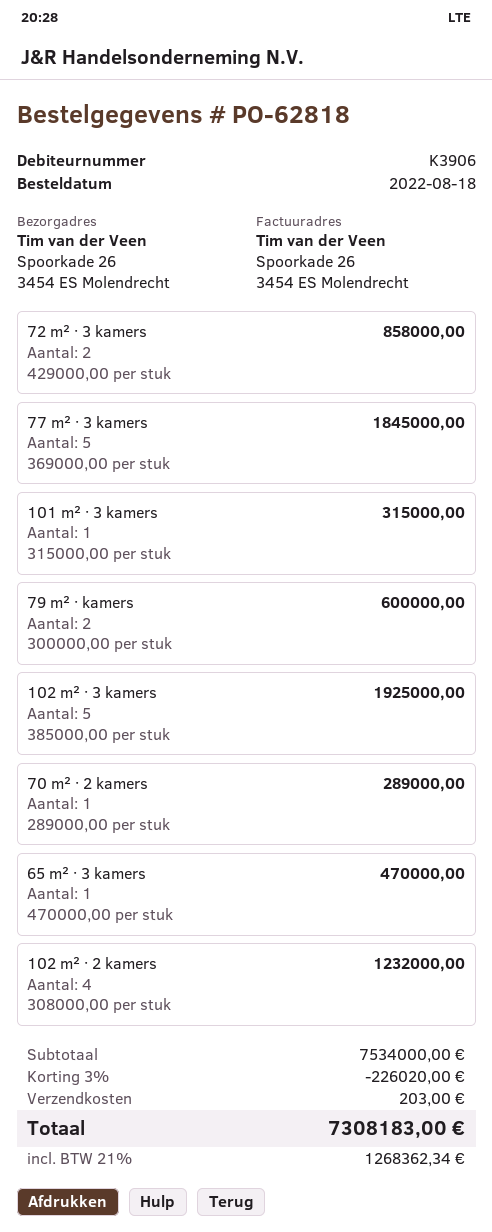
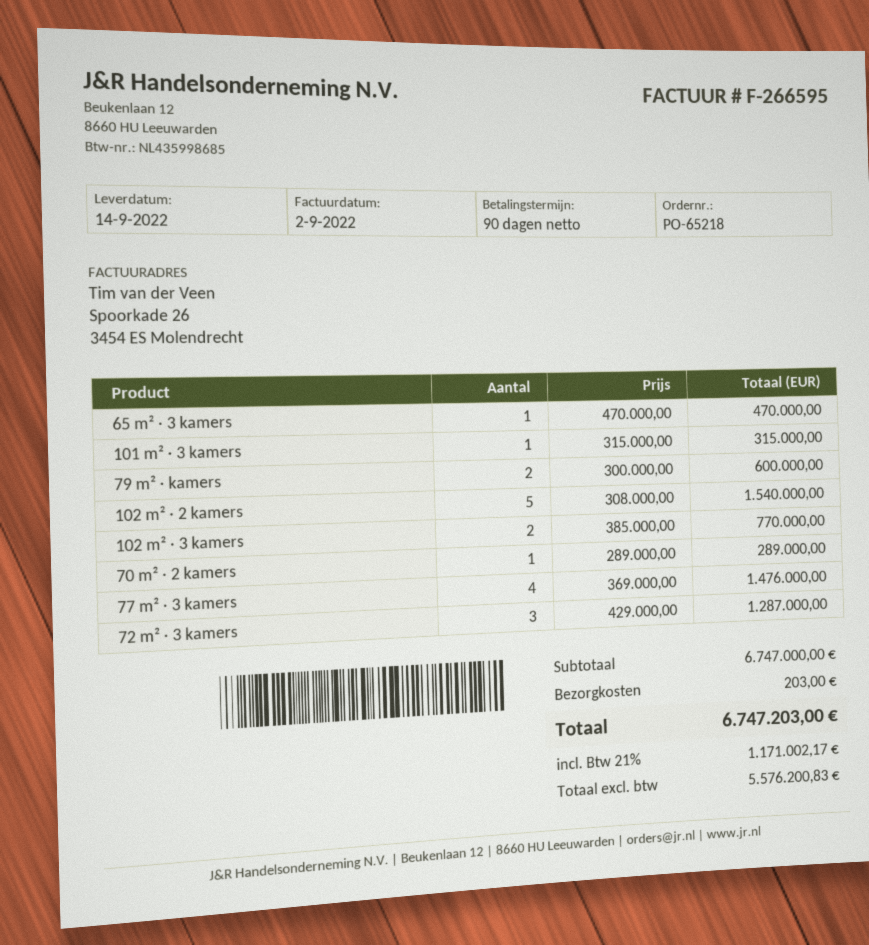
order number: PO-62818 -> PO-65218
72 m² · 3 kamers: 2 x 429000.00 = 858000.00 -> 3 x 429000.00 = 1287000.00
77 m² · 3 kamers: 5 x 369000.00 = 1845000.00 -> 4 x 369000.00 = 1476000.00
102 m² · 3 kamers: 5 x 385000.00 = 1925000.00 -> 2 x 385000.00 = 770000.00
102 m² · 2 kamers: 4 x 308000.00 = 1232000.00 -> 5 x 308000.00 = 1540000.00
subtotal: 7534000.00 -> 6747000.00
discount: 3% = 226020.00 -> none
tax: 21% = 1268362.34 -> 21% = 1171002.17
total: 7308183.00 -> 6747203.00

